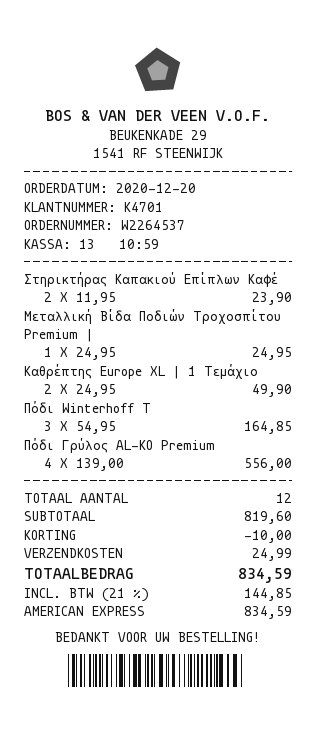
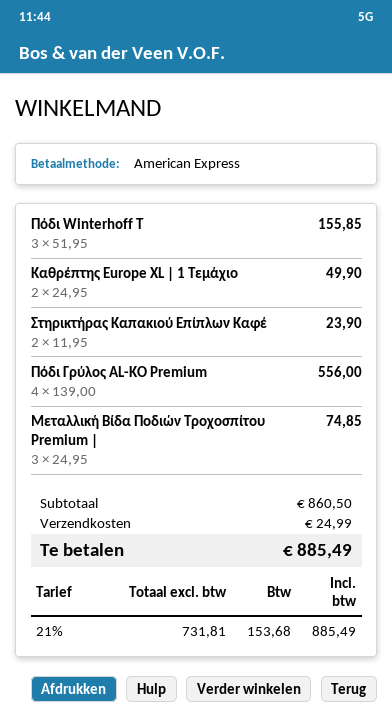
Μεταλλική Βίδα Ποδιών Τροχοσπίτου Premium |: 1 x 24.95 = 24.95 -> 3 x 24.95 = 74.85
Πόδι Winterhoff T: 3 x 54.95 = 164.85 -> 3 x 51.95 = 155.85
subtotal: 819.60 -> 860.50
discount: 10.00 -> none
tax: 21% = 144.85 -> 21% = 153.68
total: 834.59 -> 885.49

